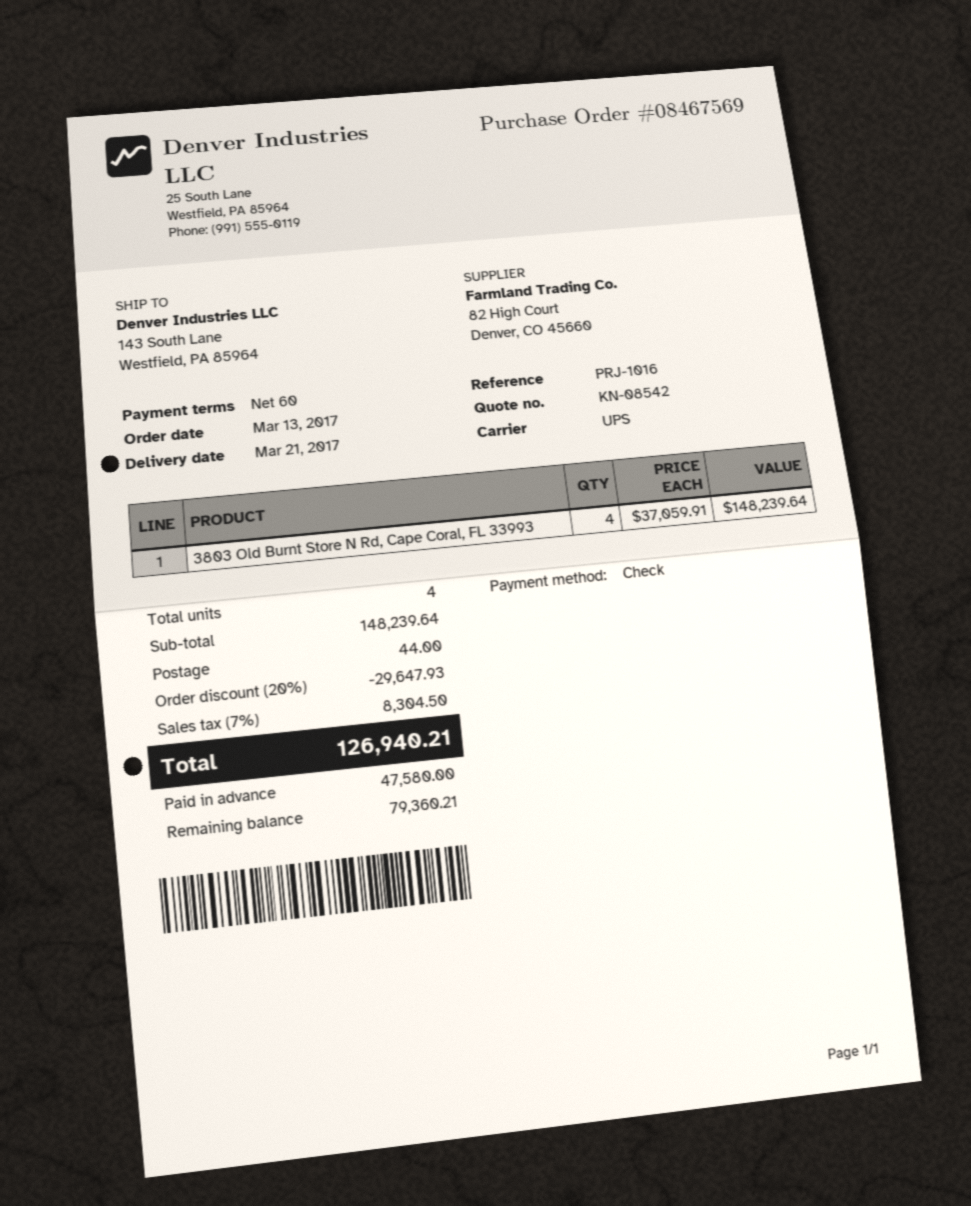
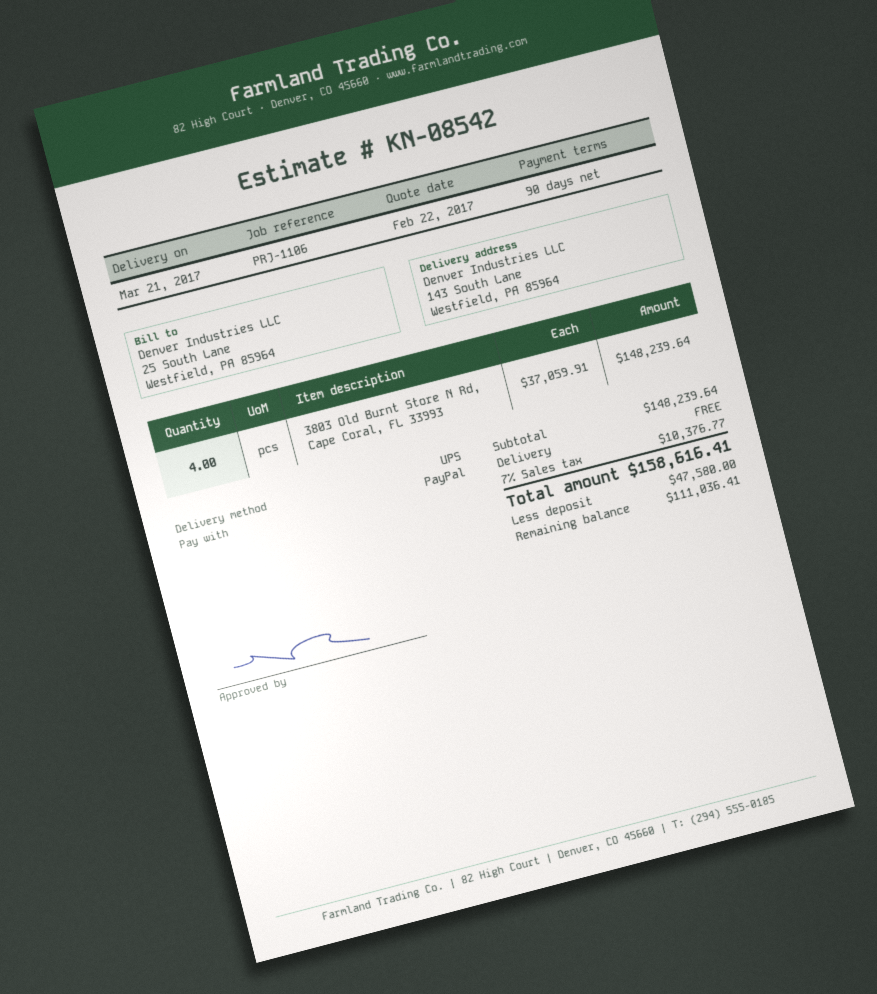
payment terms: 60 days -> 90 days
reference: PRJ-1016 -> PRJ-1106
payment method: cheque -> PayPal
discount: 20% = 29647.93 -> none
shipping: 44.00 -> 0.00
tax: 7% = 8304.50 -> 7% = 10376.77
total: 126940.21 -> 158616.41
balance: 79360.21 -> 111036.41

